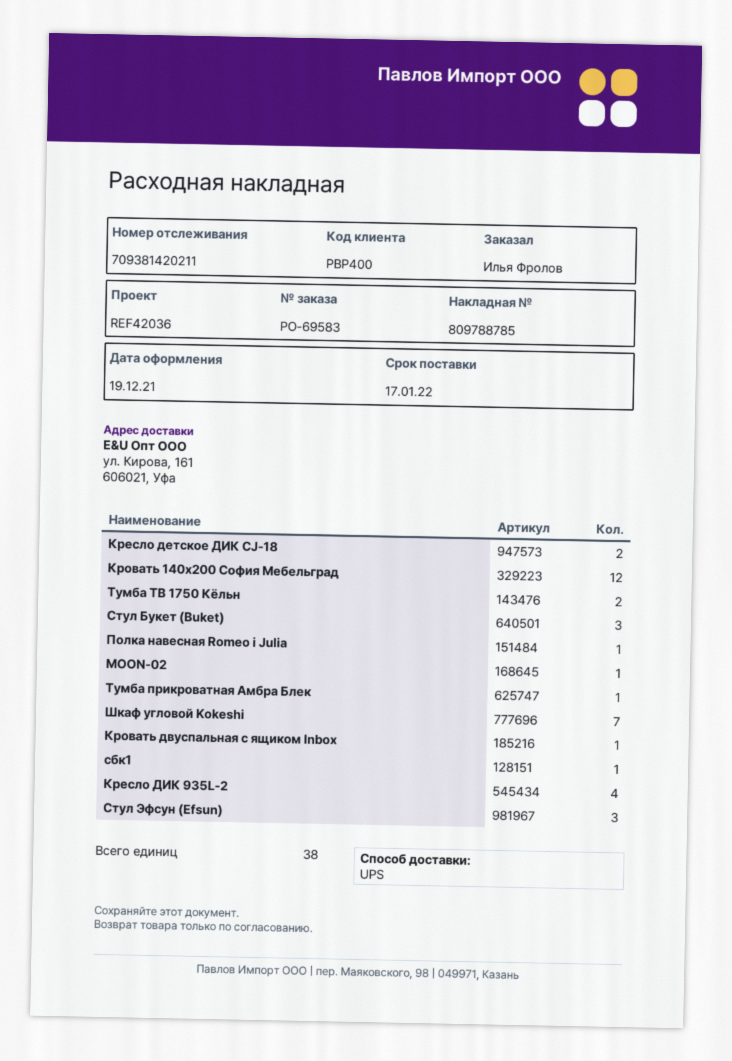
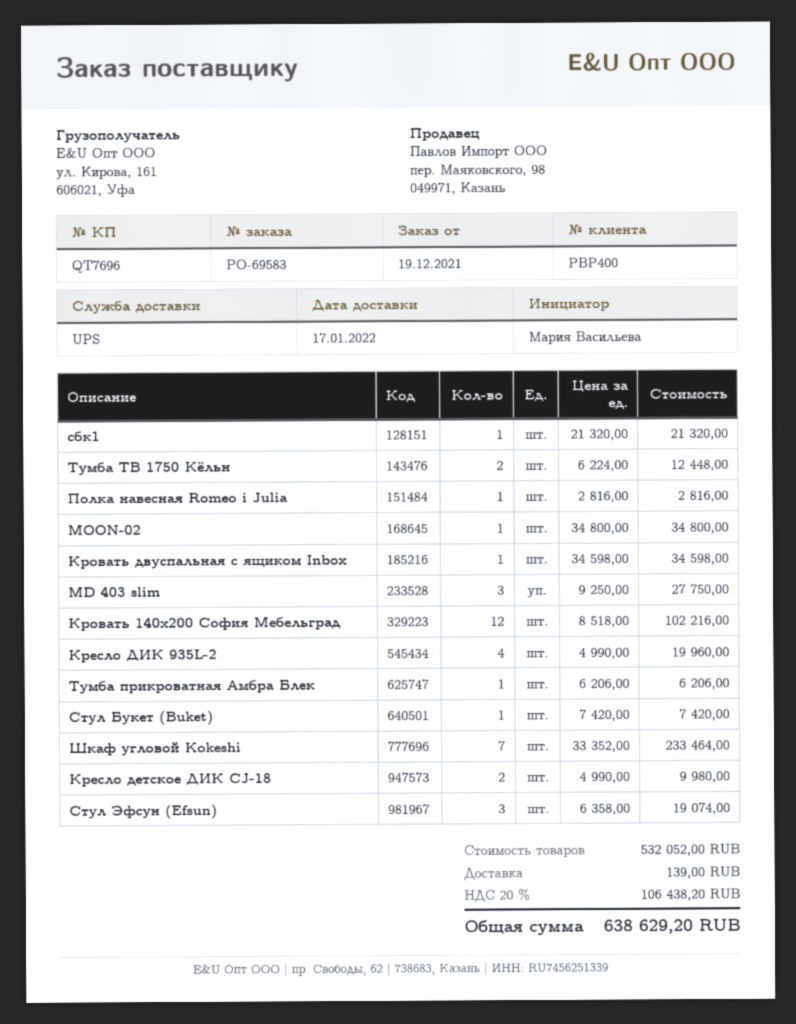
ordered by: Илья Фролов -> Мария Васильева
Стул Букет (Buket): 3 -> 1
MD 403 slim: none -> 3

